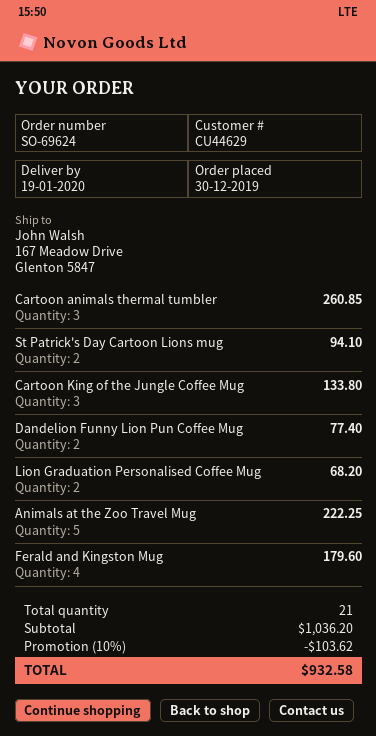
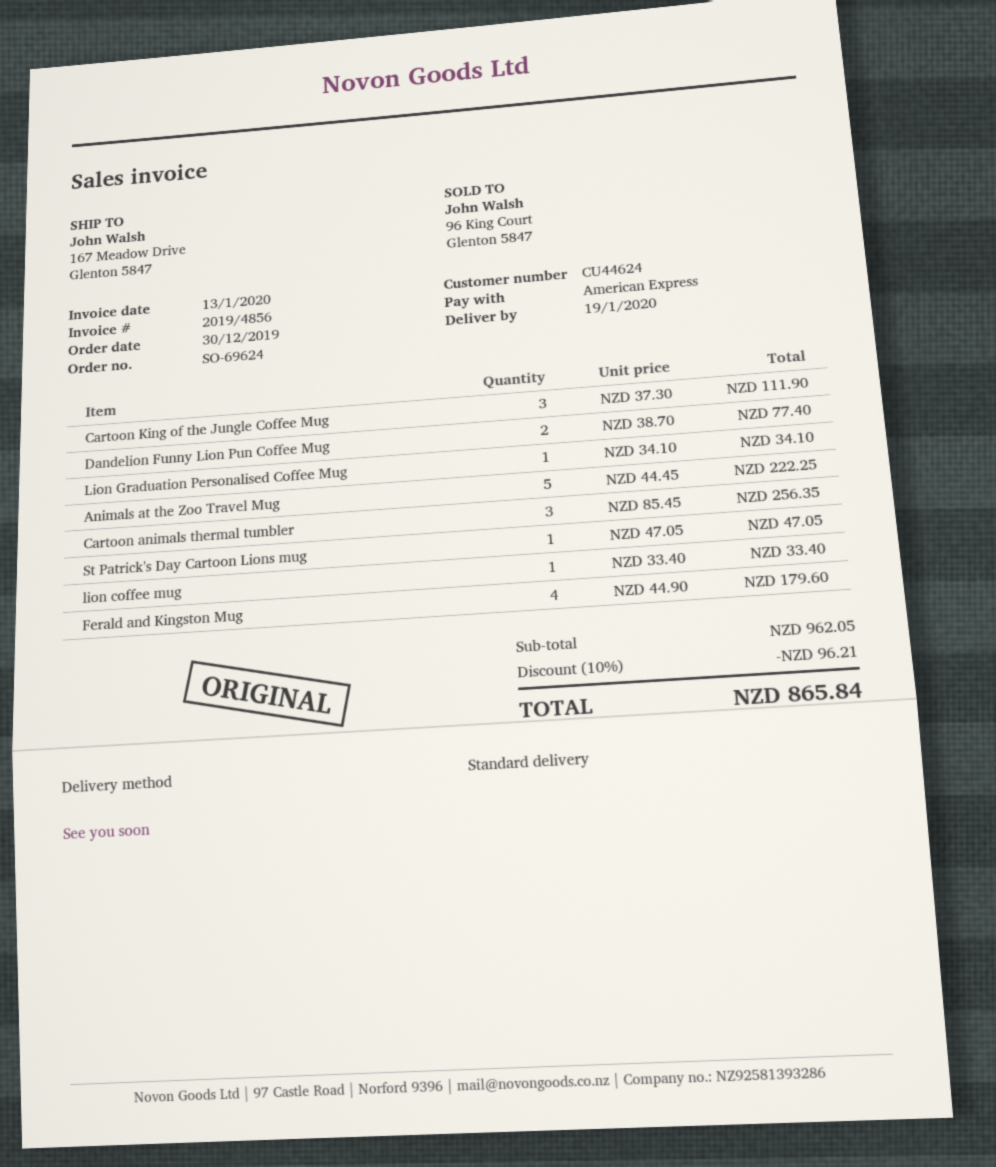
customer number: CU44629 -> CU44624
Cartoon animals thermal tumbler: 3 for 260.85 -> 3 for 256.35
St Patrick's Day Cartoon Lions mug: 2 for 94.10 -> 1 for 47.05
Cartoon King of the Jungle Coffee Mug: 3 for 133.80 -> 3 for 111.90
Lion Graduation Personalised Coffee Mug: 2 for 68.20 -> 1 for 34.10
lion coffee mug: none -> 1 for 33.40
subtotal: 1036.20 -> 962.05
discount: 10% = 103.62 -> 10% = 96.21
total: 932.58 -> 865.84

